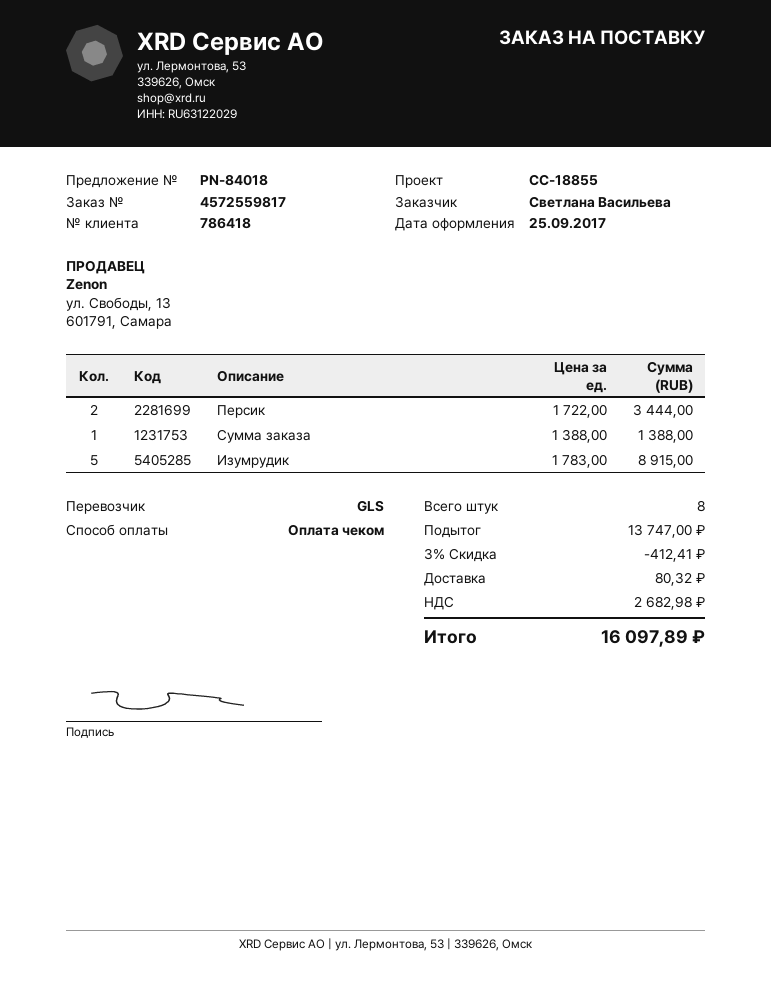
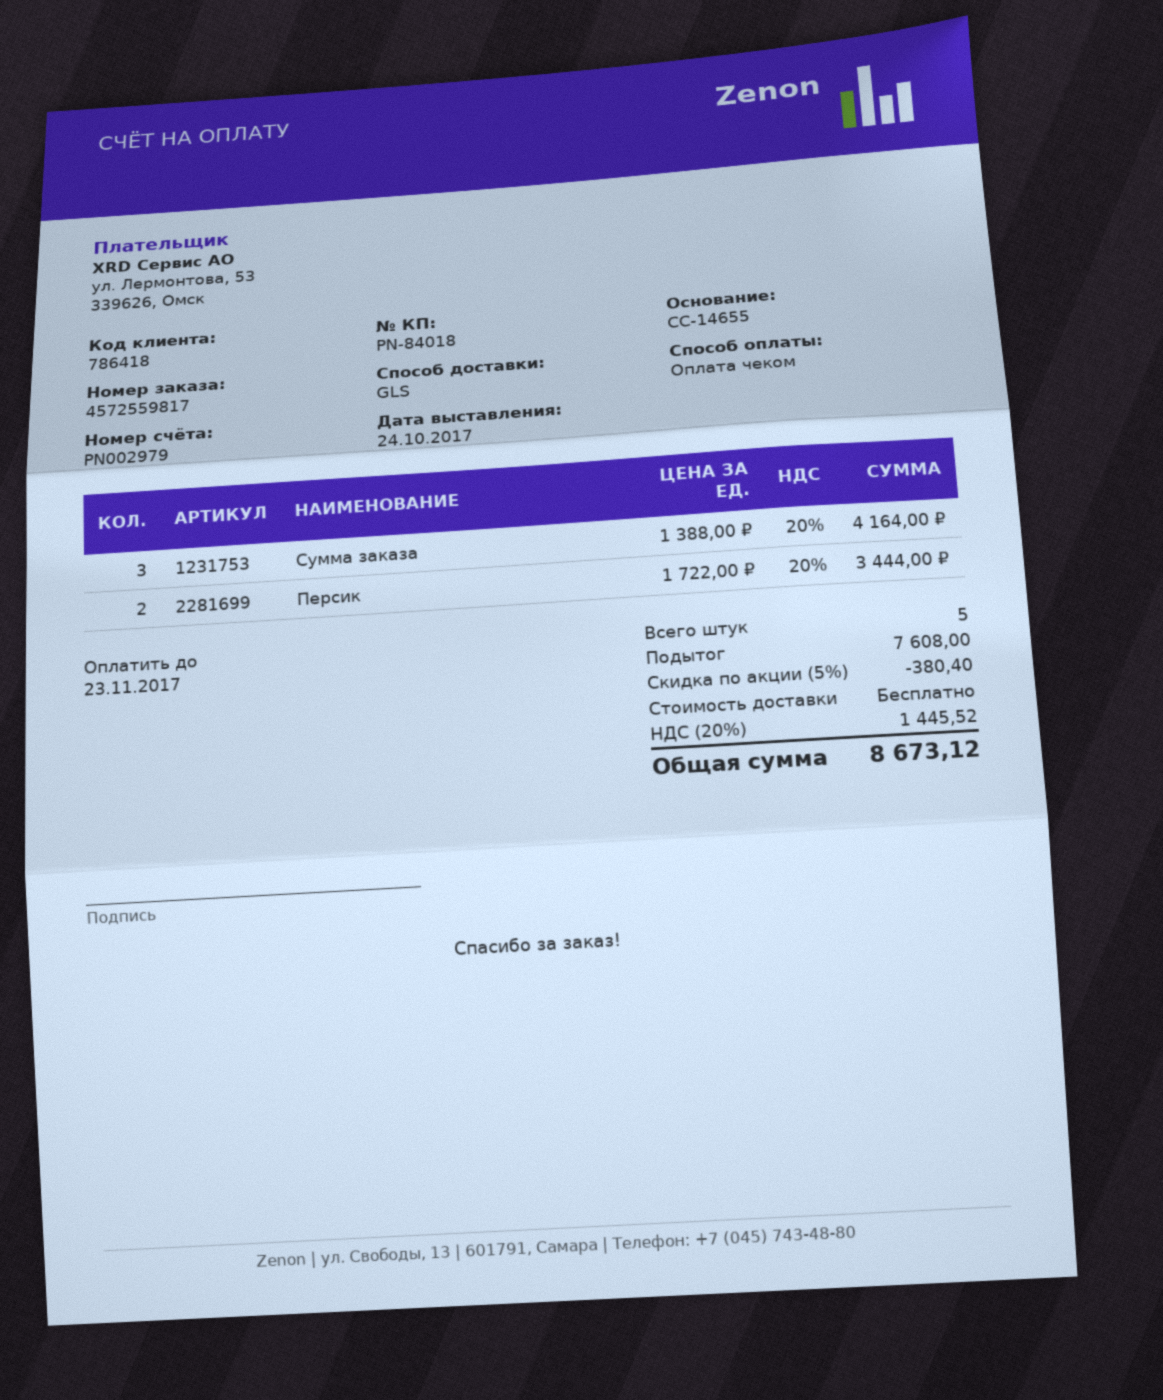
reference: CC-18855 -> CC-14655
Сумма заказа: 1 x 1388.00 = 1388.00 -> 3 x 1388.00 = 4164.00
Изумрудик: 5 x 1783.00 = 8915.00 -> none
total quantity: 8 -> 5
subtotal: 13747.00 -> 7608.00
discount: 3% = 412.41 -> 5% = 380.40
shipping: 80.32 -> 0.00
tax: 2682.98 -> 1445.52
total: 16097.89 -> 8673.12

